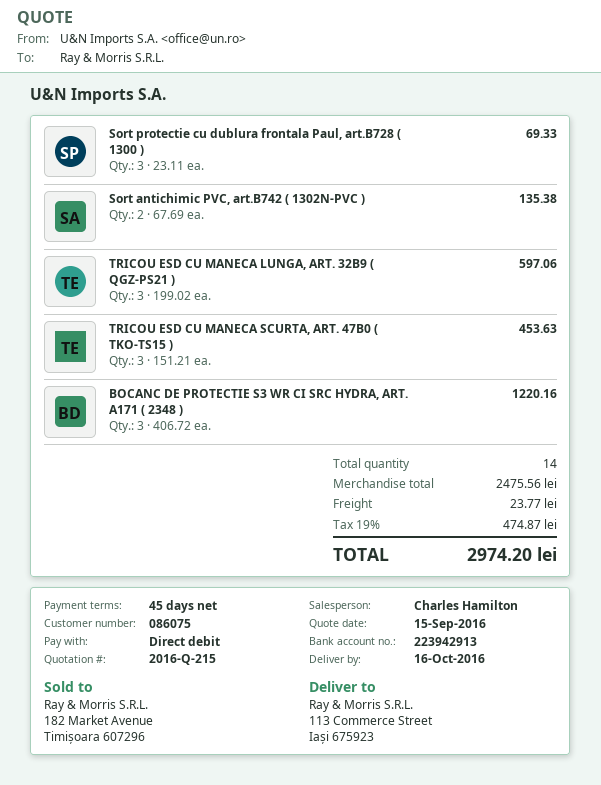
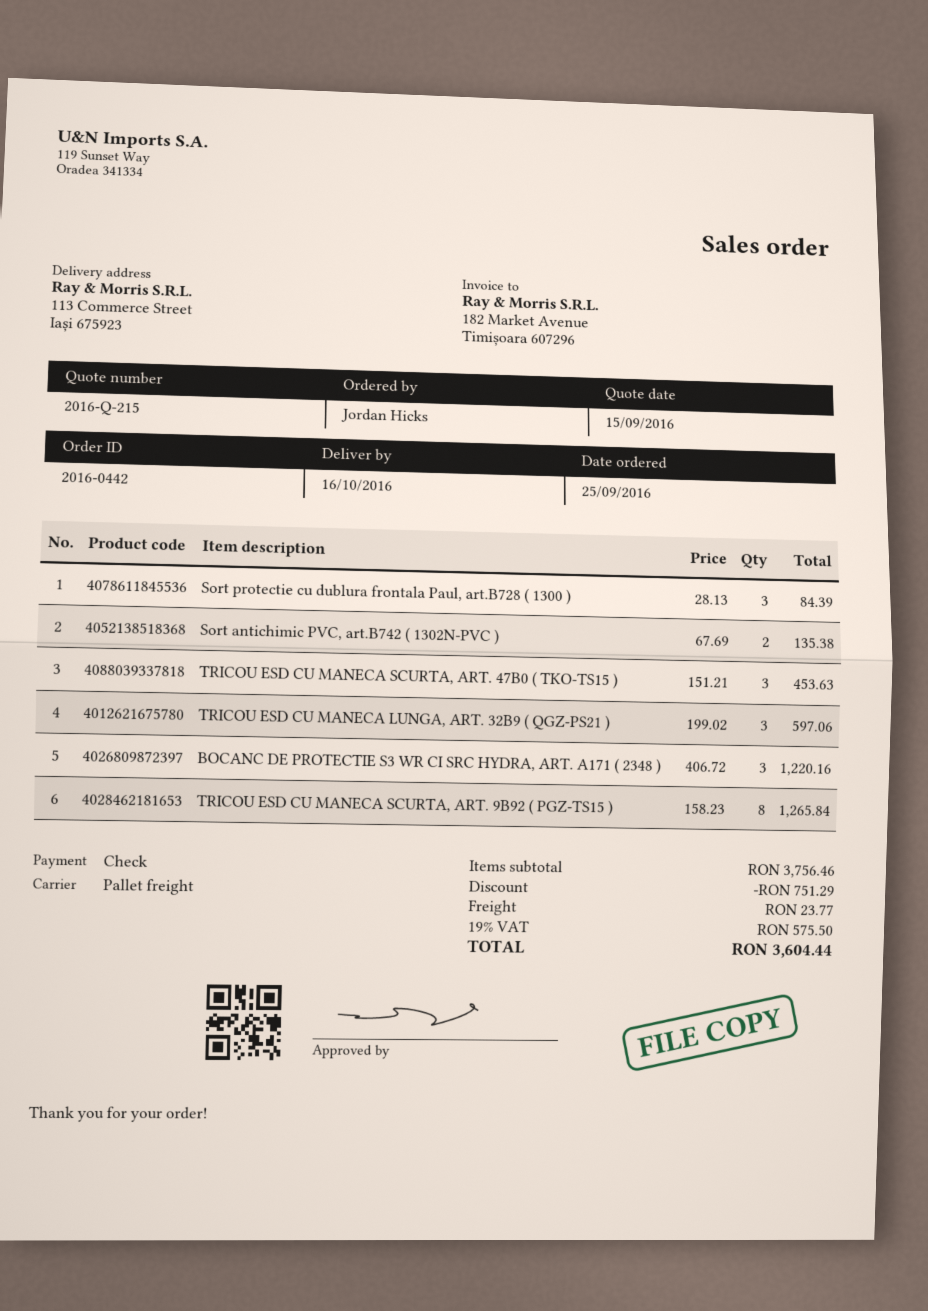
payment method: direct debit -> cheque
Sort protectie cu dublura frontala Paul, art.B728 ( 1300 ): 3 x 23.11 = 69.33 -> 3 x 28.13 = 84.39
TRICOU ESD CU MANECA SCURTA, ART. 9B92 ( PGZ-TS15 ): none -> 8 x 158.23 = 1265.84
subtotal: 2475.56 -> 3756.46
discount: none -> 751.29
tax: 19% = 474.87 -> 19% = 575.50
total: 2974.20 -> 3604.44

